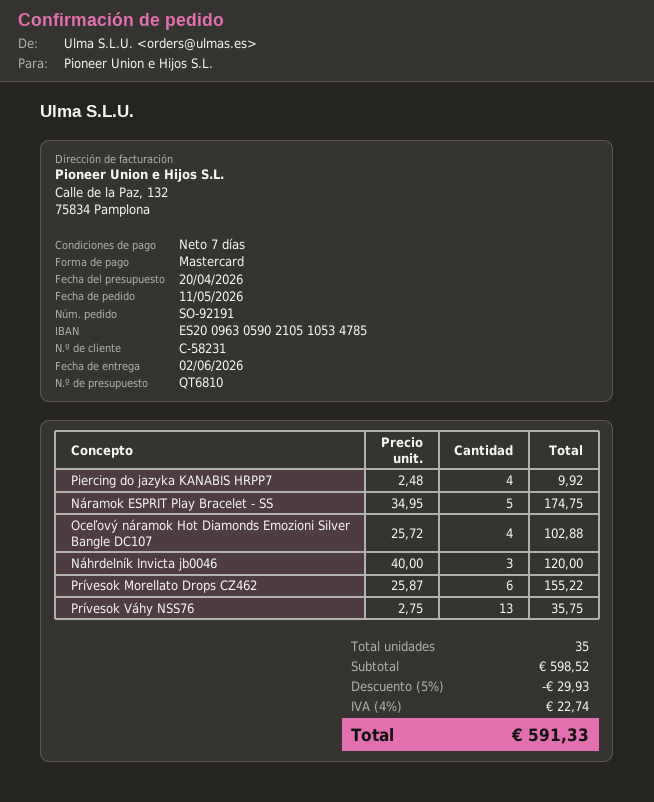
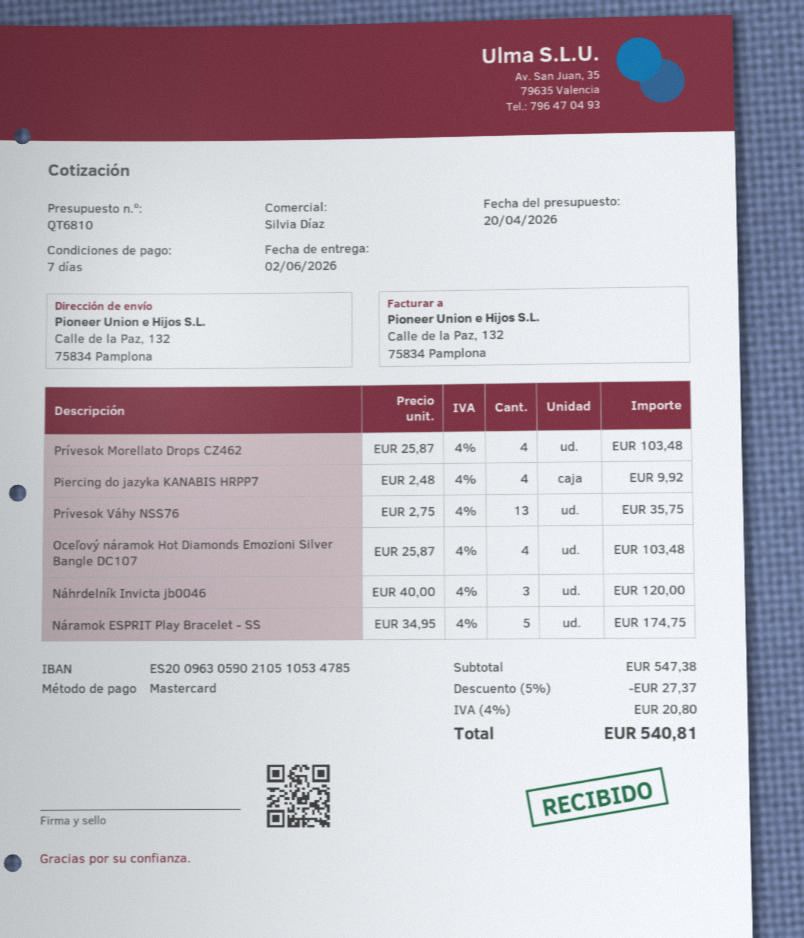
Oceľový náramok Hot Diamonds Emozioni Silver Bangle DC107: 4 x 25.72 = 102.88 -> 4 x 25.87 = 103.48
Prívesok Morellato Drops CZ462: 6 x 25.87 = 155.22 -> 4 x 25.87 = 103.48
subtotal: 598.52 -> 547.38
discount: 5% = 29.93 -> 5% = 27.37
tax: 4% = 22.74 -> 4% = 20.80
total: 591.33 -> 540.81

